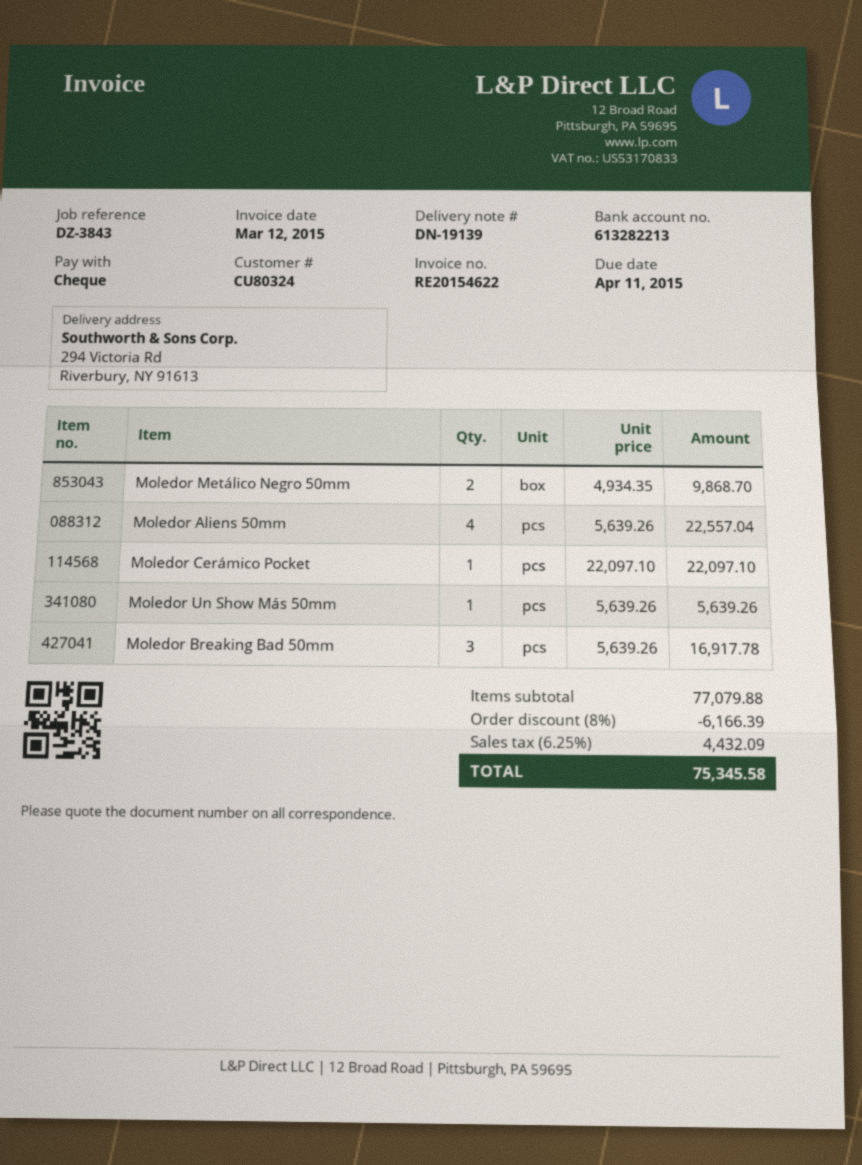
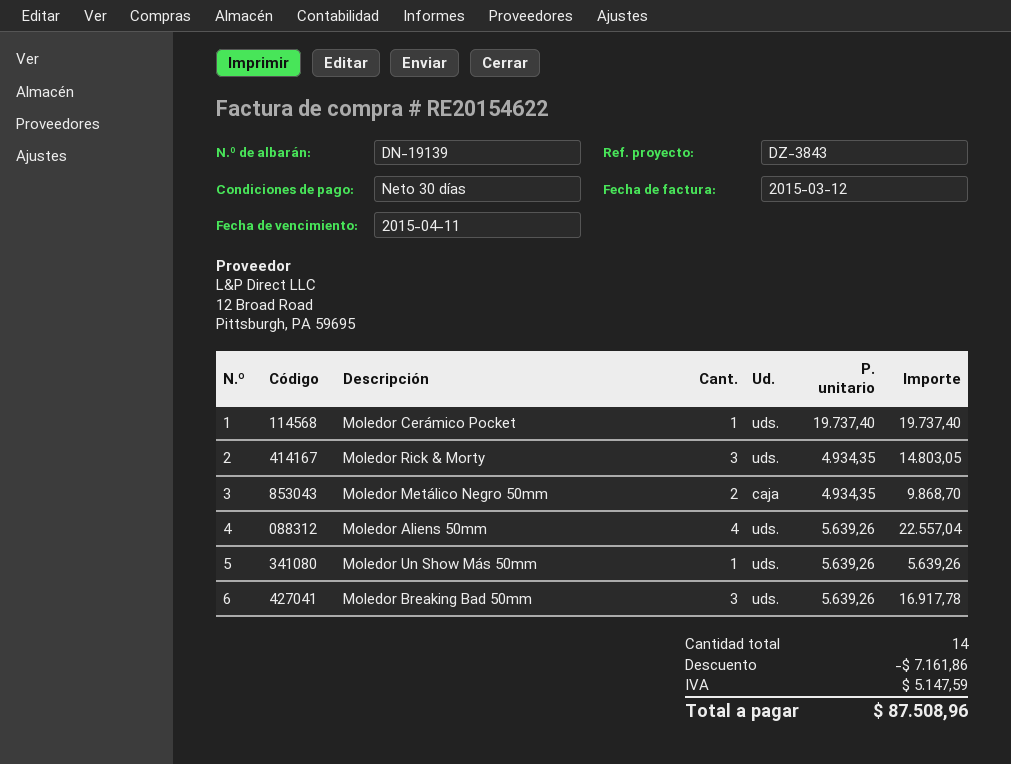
Moledor Cerámico Pocket: 1 x 22097.10 = 22097.10 -> 1 x 19737.40 = 19737.40
Moledor Rick & Morty: none -> 3 x 4934.35 = 14803.05
discount: 6166.39 -> 7161.86
tax: 4432.09 -> 5147.59
total: 75345.58 -> 87508.96

